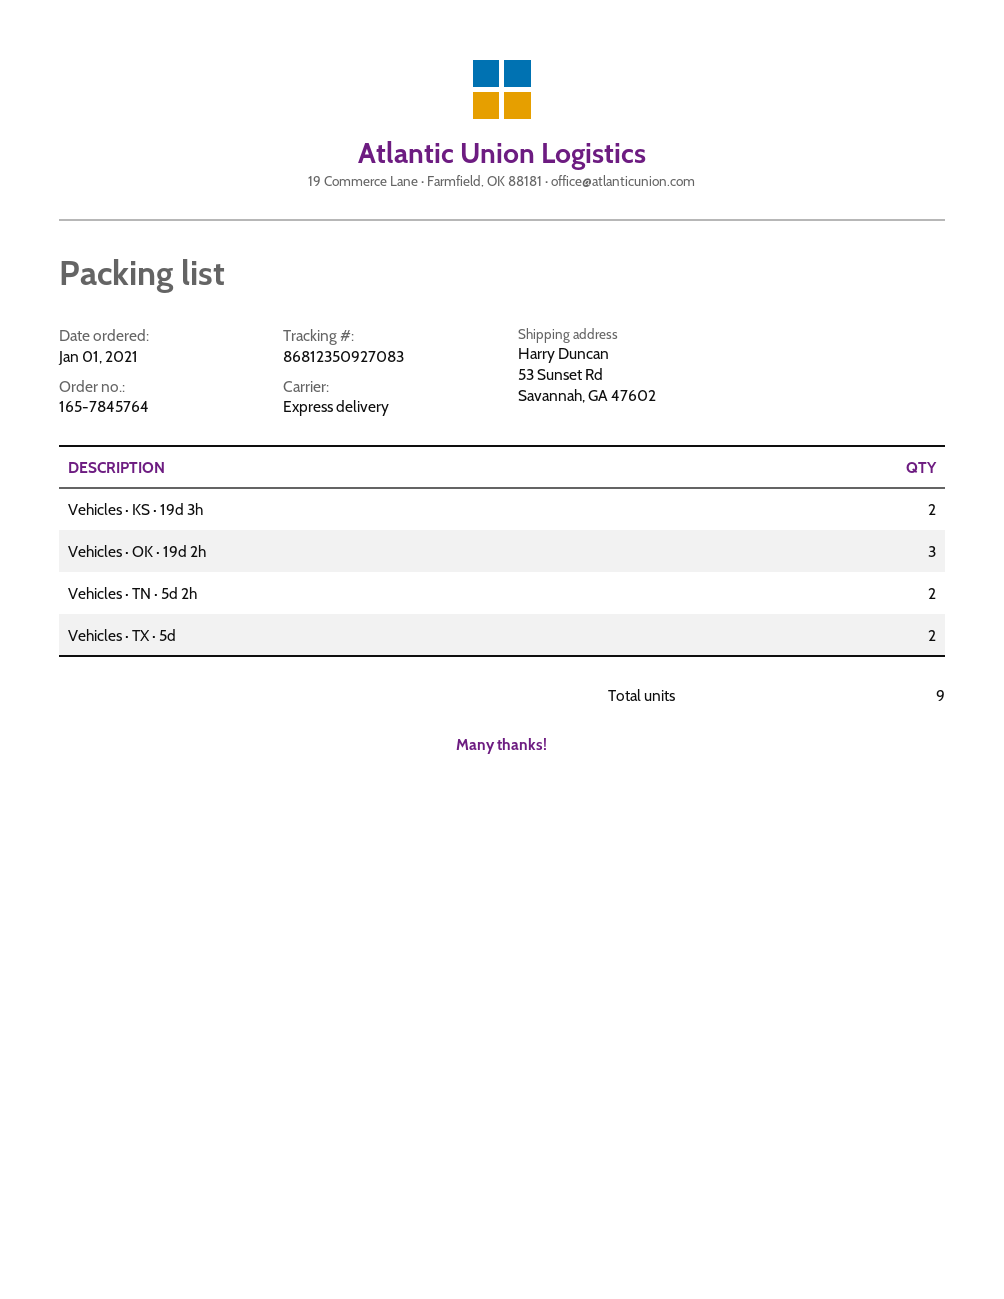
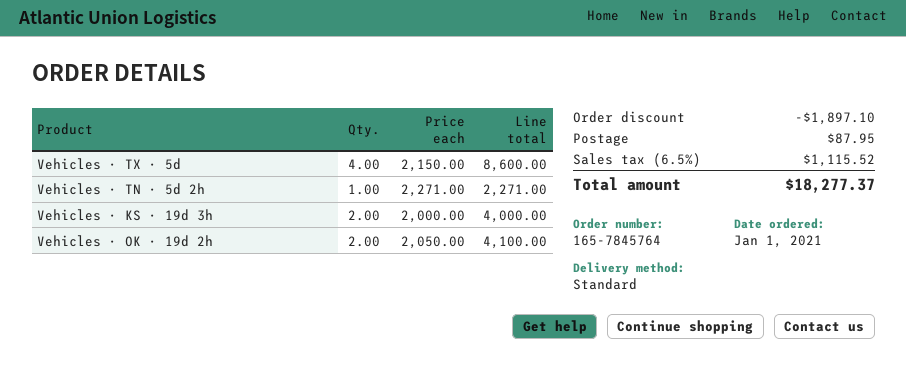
shipping method: express -> standard
Vehicles · OK · 19d 2h: 3 -> 2
Vehicles · TN · 5d 2h: 2 -> 1
Vehicles · TX · 5d: 2 -> 4

